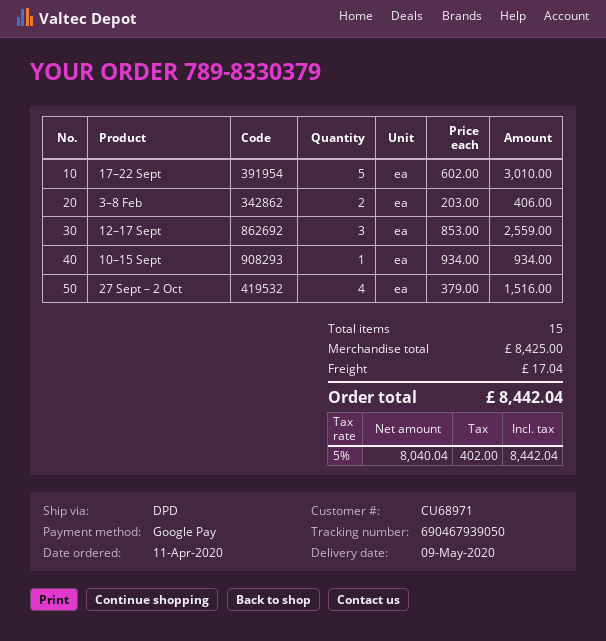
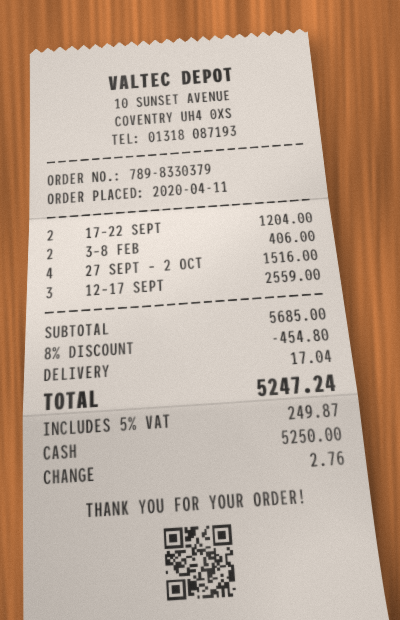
payment method: Google Pay -> cash
17–22 Sept: 5 for 3010.00 -> 2 for 1204.00
10–15 Sept: 1 for 934.00 -> none
subtotal: 8425.00 -> 5685.00
discount: none -> 8% = 454.80
tax: 5% = 402.00 -> 5% = 249.87
total: 8442.04 -> 5247.24

